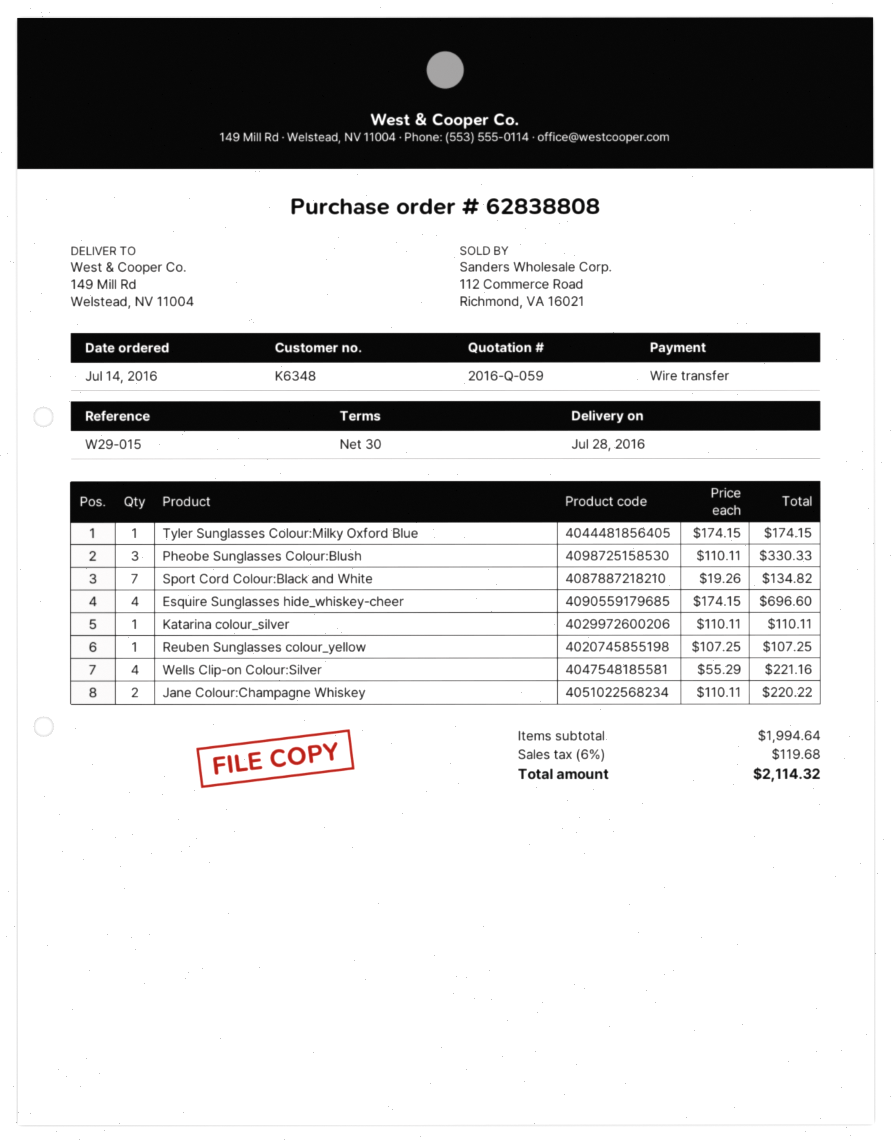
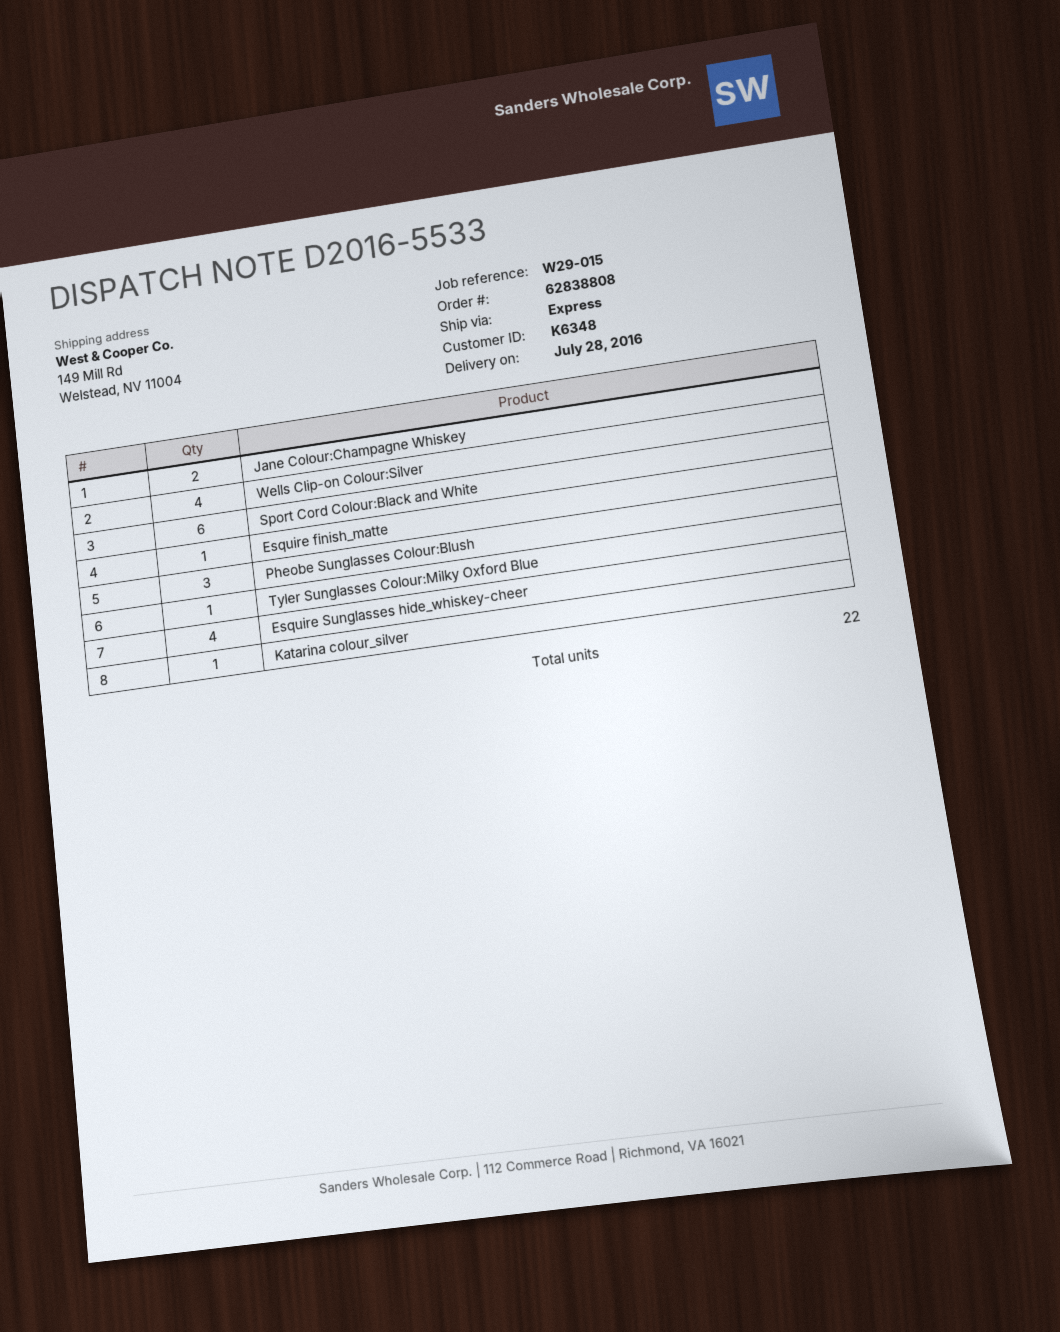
Sport Cord Colour:Black and White: 7 -> 6
Reuben Sunglasses colour_yellow: 1 -> none
Esquire finish_matte: none -> 1

